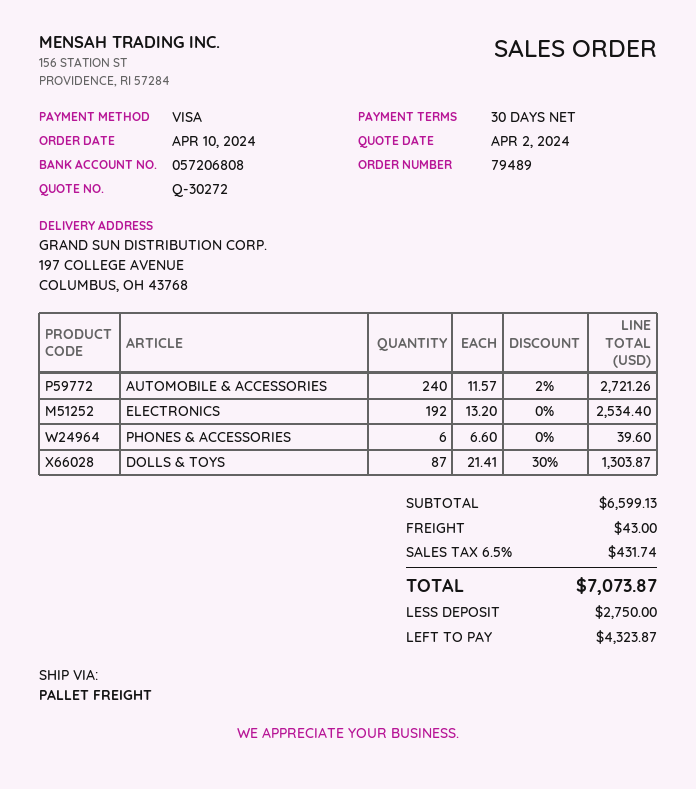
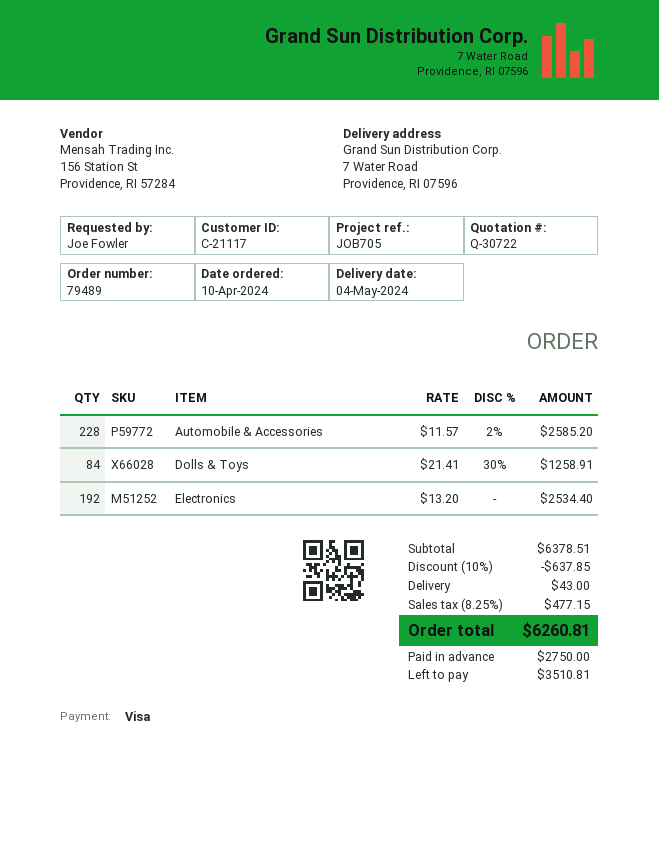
quote number: Q-30272 -> Q-30722
ship to: 197 COLLEGE AVENUE, COLUMBUS, OH 43768 -> 7 Water Road, Providence, RI 07596
AUTOMOBILE & ACCESSORIES: 240 x 11.57 - 2% = 2721.26 -> 228 x 11.57 - 2% = 2585.20
PHONES & ACCESSORIES: 6 x 6.60 = 39.60 -> none
DOLLS & TOYS: 87 x 21.41 - 30% = 1303.87 -> 84 x 21.41 - 30% = 1258.91
subtotal: 6599.13 -> 6378.51
discount: none -> 10% = 637.85
tax: 6.5% = 431.74 -> 8.25% = 477.15
total: 7073.87 -> 6260.81
balance: 4323.87 -> 3510.81

